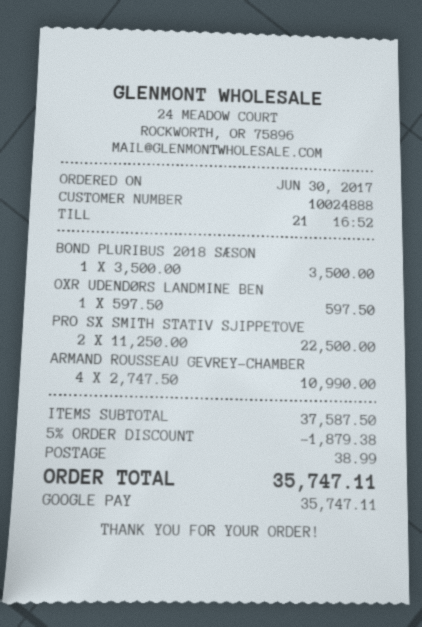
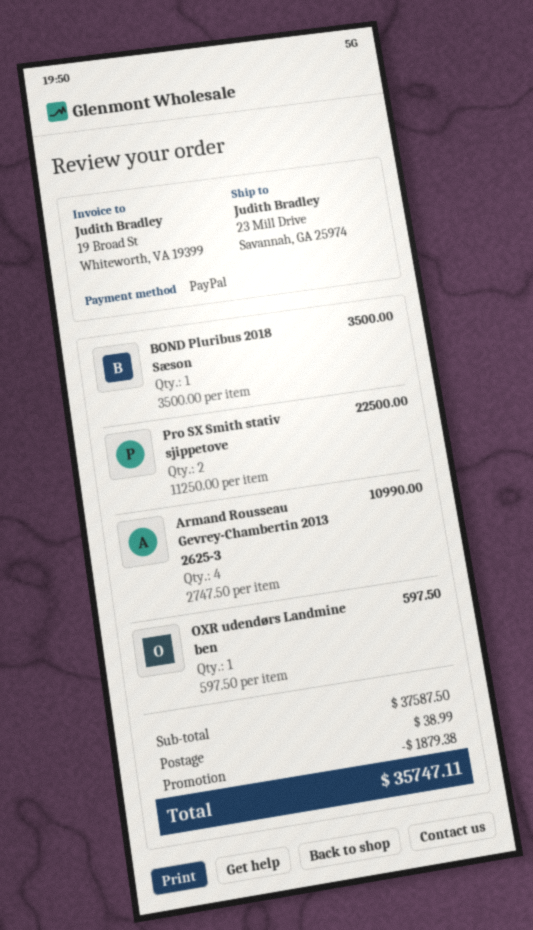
payment method: Google Pay -> PayPal

